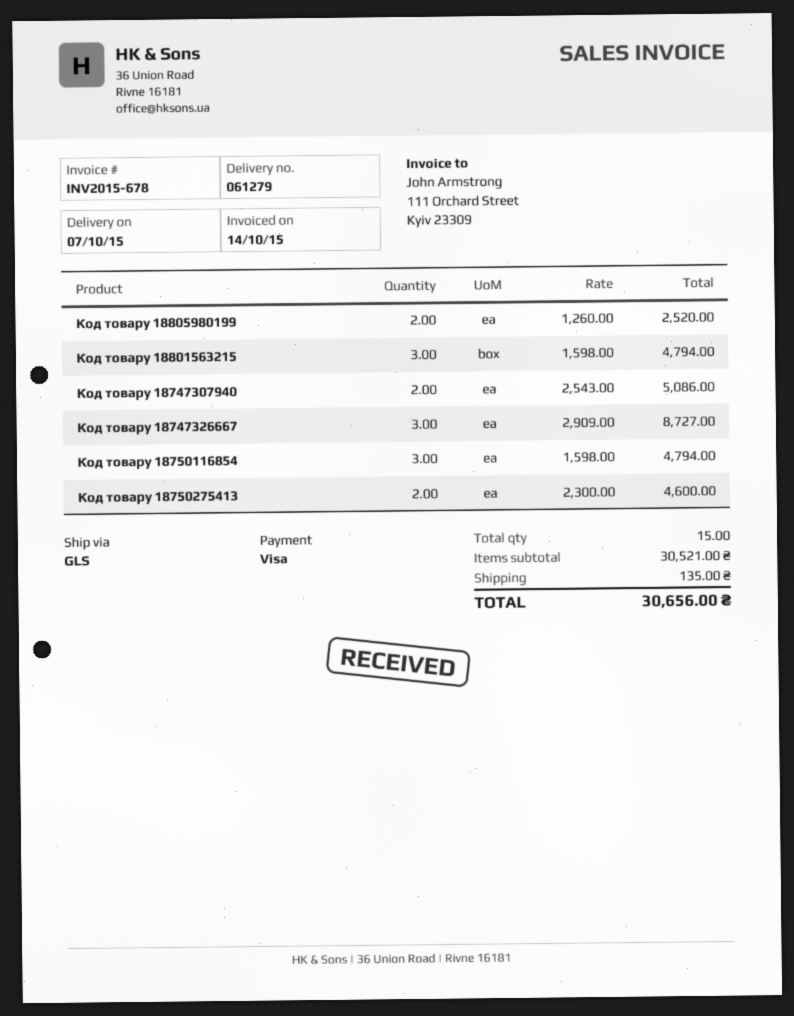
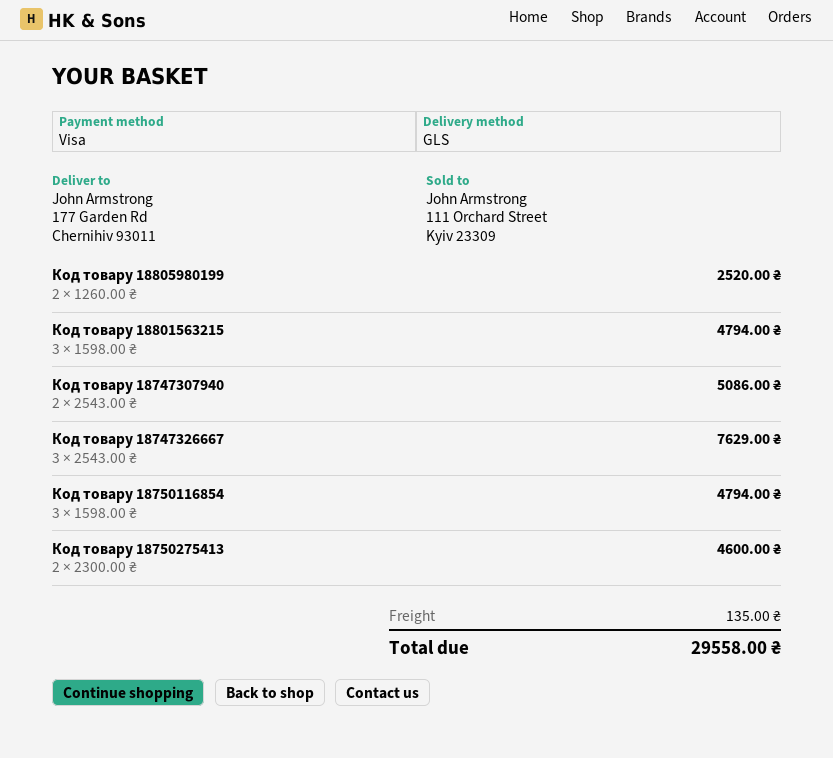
Код товару 18747326667: 3 x 2909.00 = 8727.00 -> 3 x 2543.00 = 7629.00
total: 30656.00 -> 29558.00

